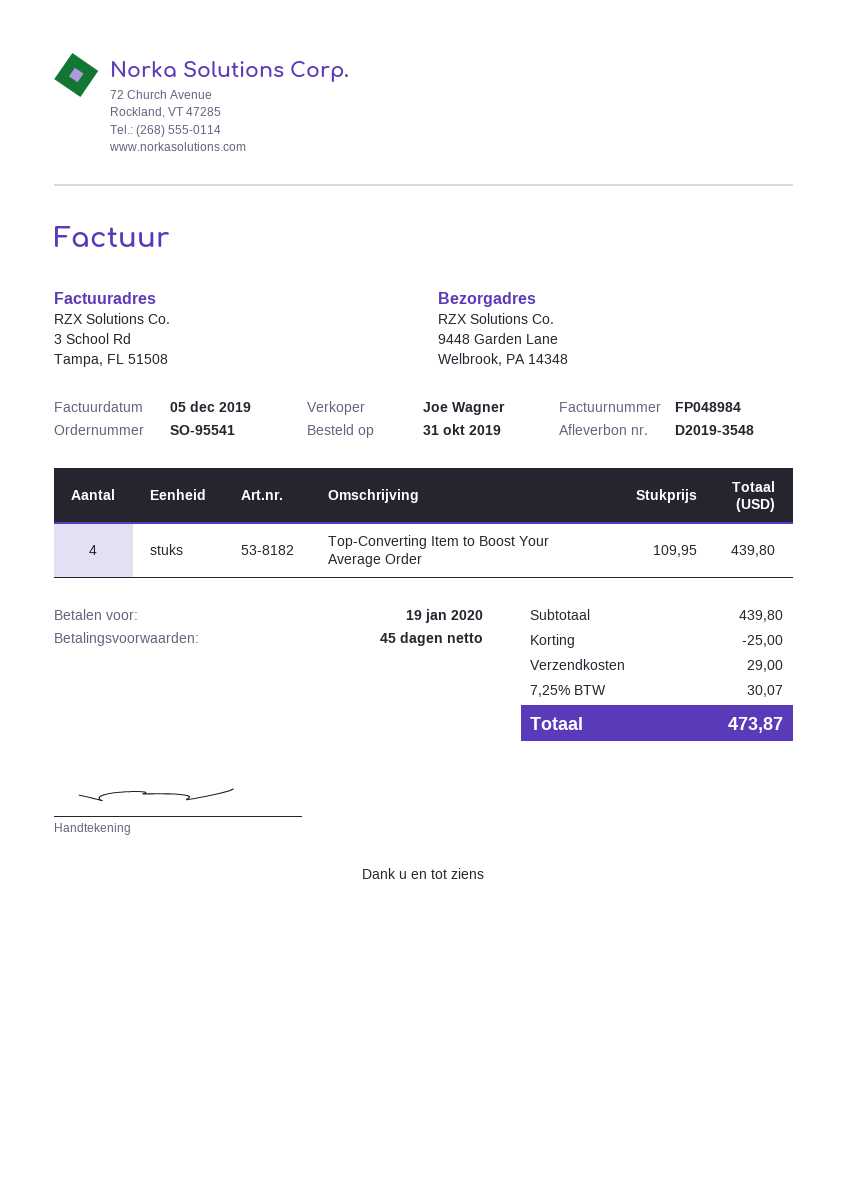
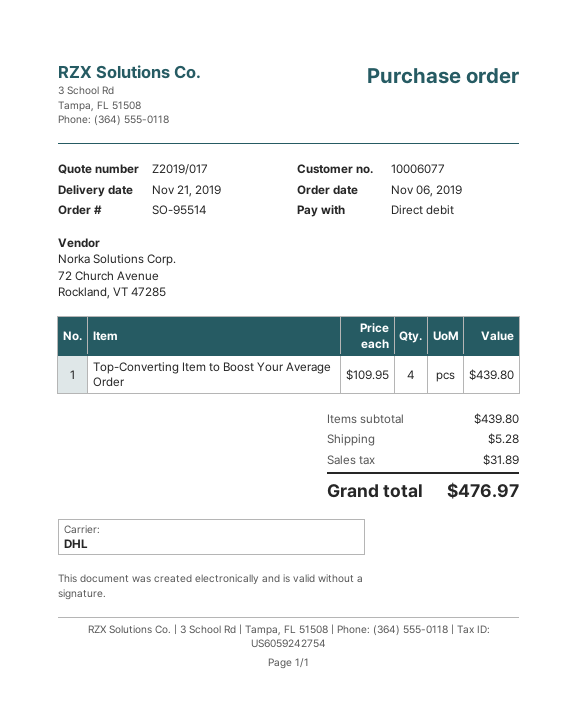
order number: SO-95541 -> SO-95514
order date: 2019-10-31 -> 2019-11-06
discount: 25.00 -> none
shipping: 29.00 -> 5.28
tax: 30.07 -> 31.89
total: 473.87 -> 476.97

